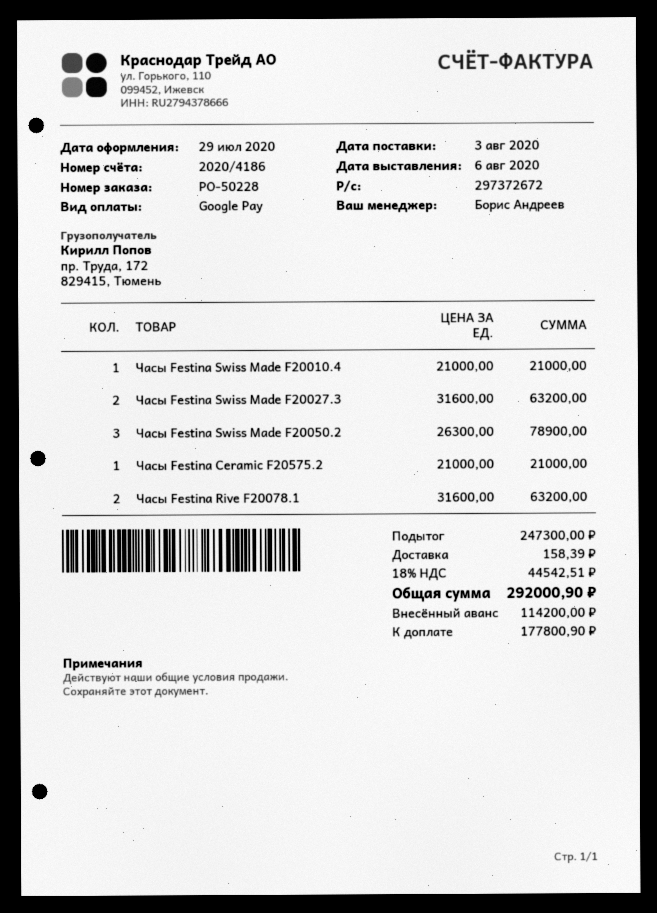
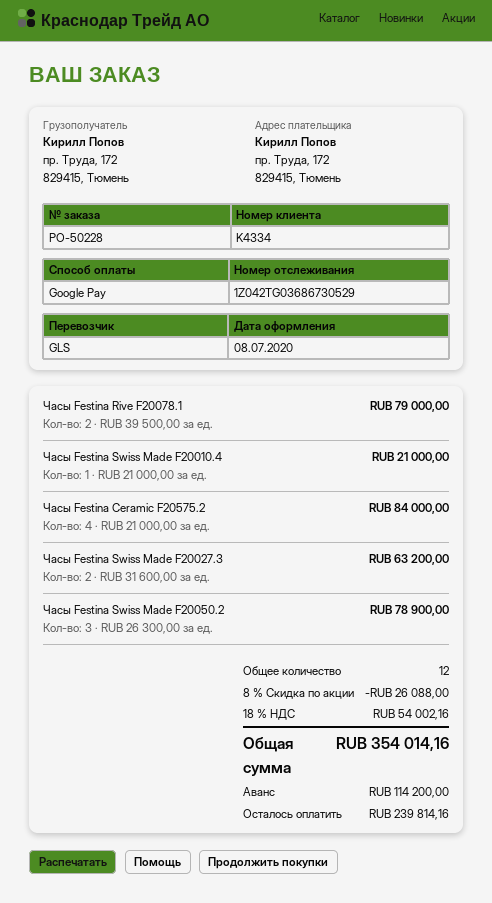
order date: 2020-07-29 -> 2020-07-08
Часы Festina Ceramic F20575.2: 1 x 21000.00 = 21000.00 -> 4 x 21000.00 = 84000.00
Часы Festina Rive F20078.1: 2 x 31600.00 = 63200.00 -> 2 x 39500.00 = 79000.00
discount: none -> 8% = 26088.00
shipping: 158.39 -> none
tax: 18% = 44542.51 -> 18% = 54002.16
total: 292000.90 -> 354014.16
balance: 177800.90 -> 239814.16

